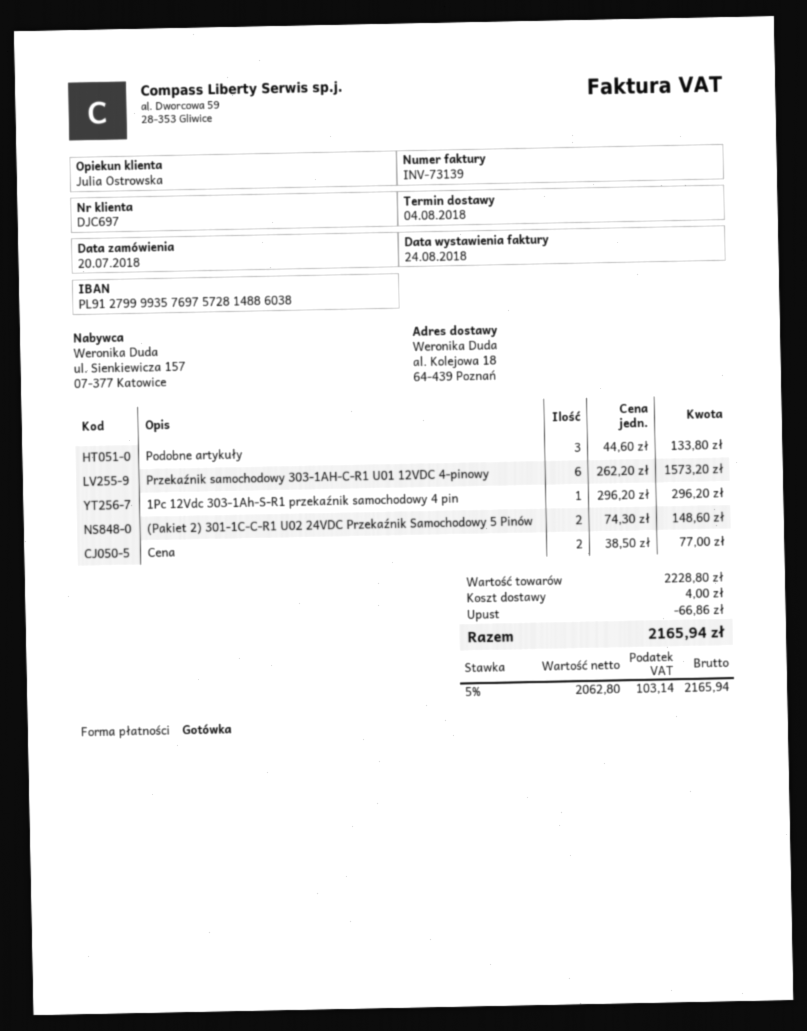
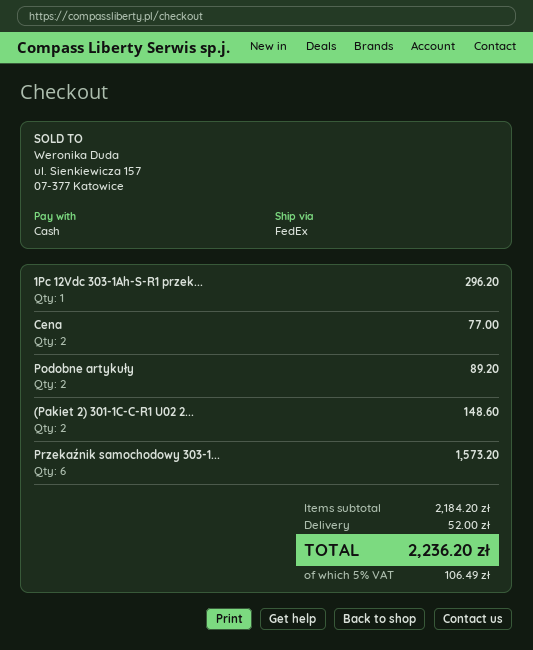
Podobne artykuły: 3 for 133.80 -> 2 for 89.20
subtotal: 2228.80 -> 2184.20
discount: 66.86 -> none
shipping: 4.00 -> 52.00
tax: 5% = 103.14 -> 5% = 106.49
total: 2165.94 -> 2236.20

